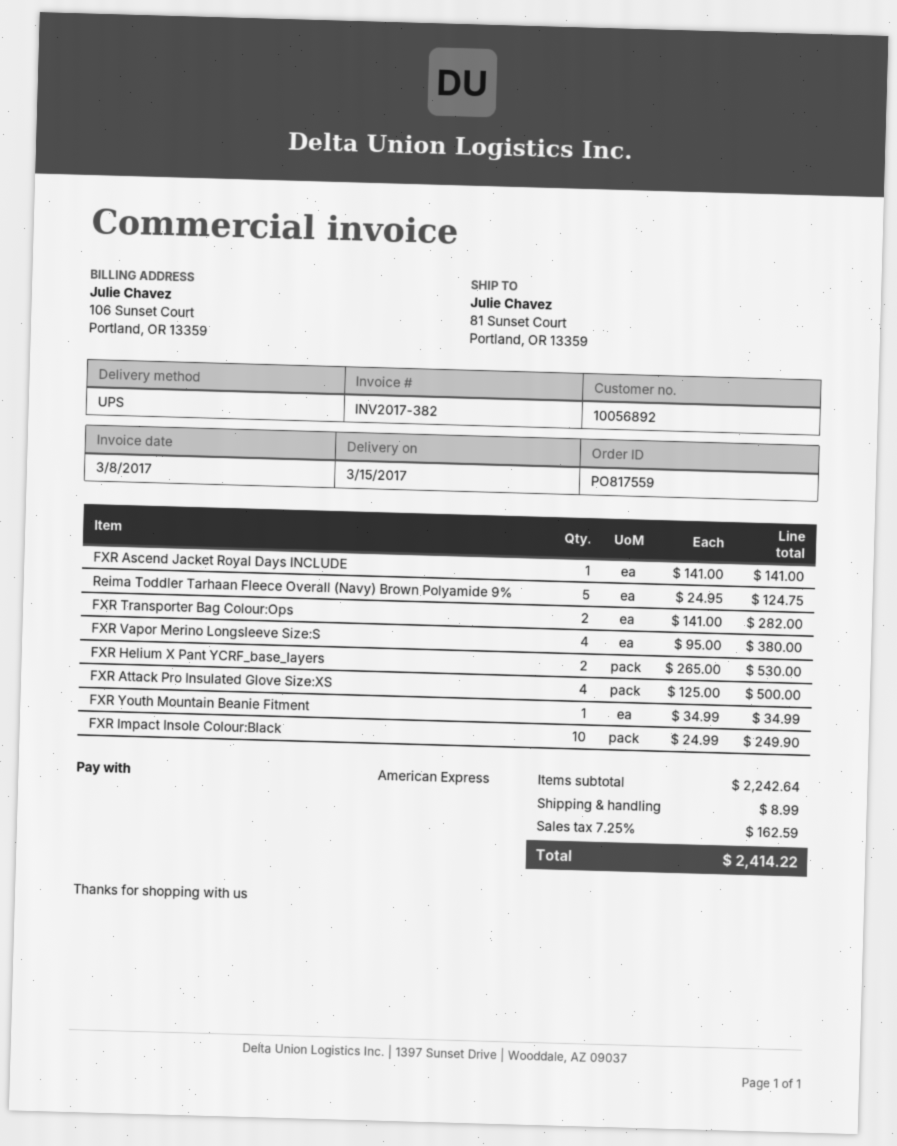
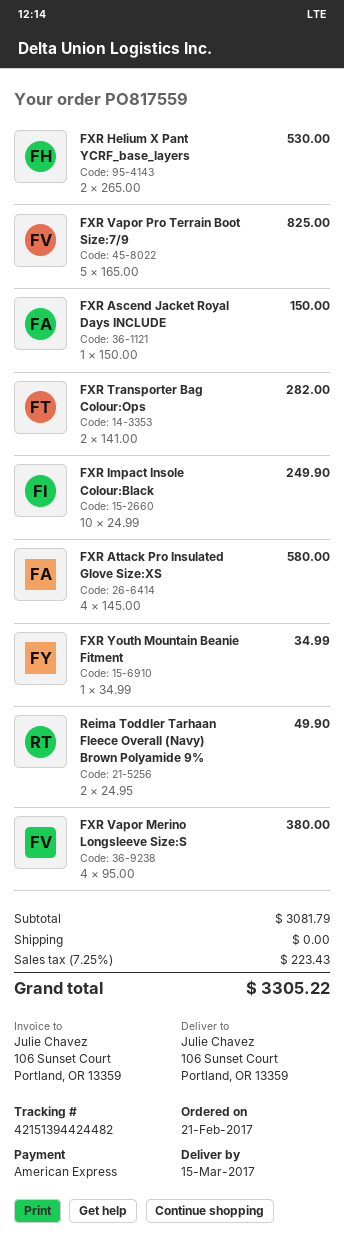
ship to: 81 Sunset Court, Portland, OR 13359 -> 106 Sunset Court, Portland, OR 13359
FXR Ascend Jacket Royal Days INCLUDE: 1 x 141.00 = 141.00 -> 1 x 150.00 = 150.00
Reima Toddler Tarhaan Fleece Overall (Navy) Brown Polyamide 9%: 5 x 24.95 = 124.75 -> 2 x 24.95 = 49.90
FXR Attack Pro Insulated Glove Size:XS: 4 x 125.00 = 500.00 -> 4 x 145.00 = 580.00
FXR Vapor Pro Terrain Boot Size:7/9: none -> 5 x 165.00 = 825.00
subtotal: 2242.64 -> 3081.79
shipping: 8.99 -> 0.00
tax: 7.25% = 162.59 -> 7.25% = 223.43
total: 2414.22 -> 3305.22

